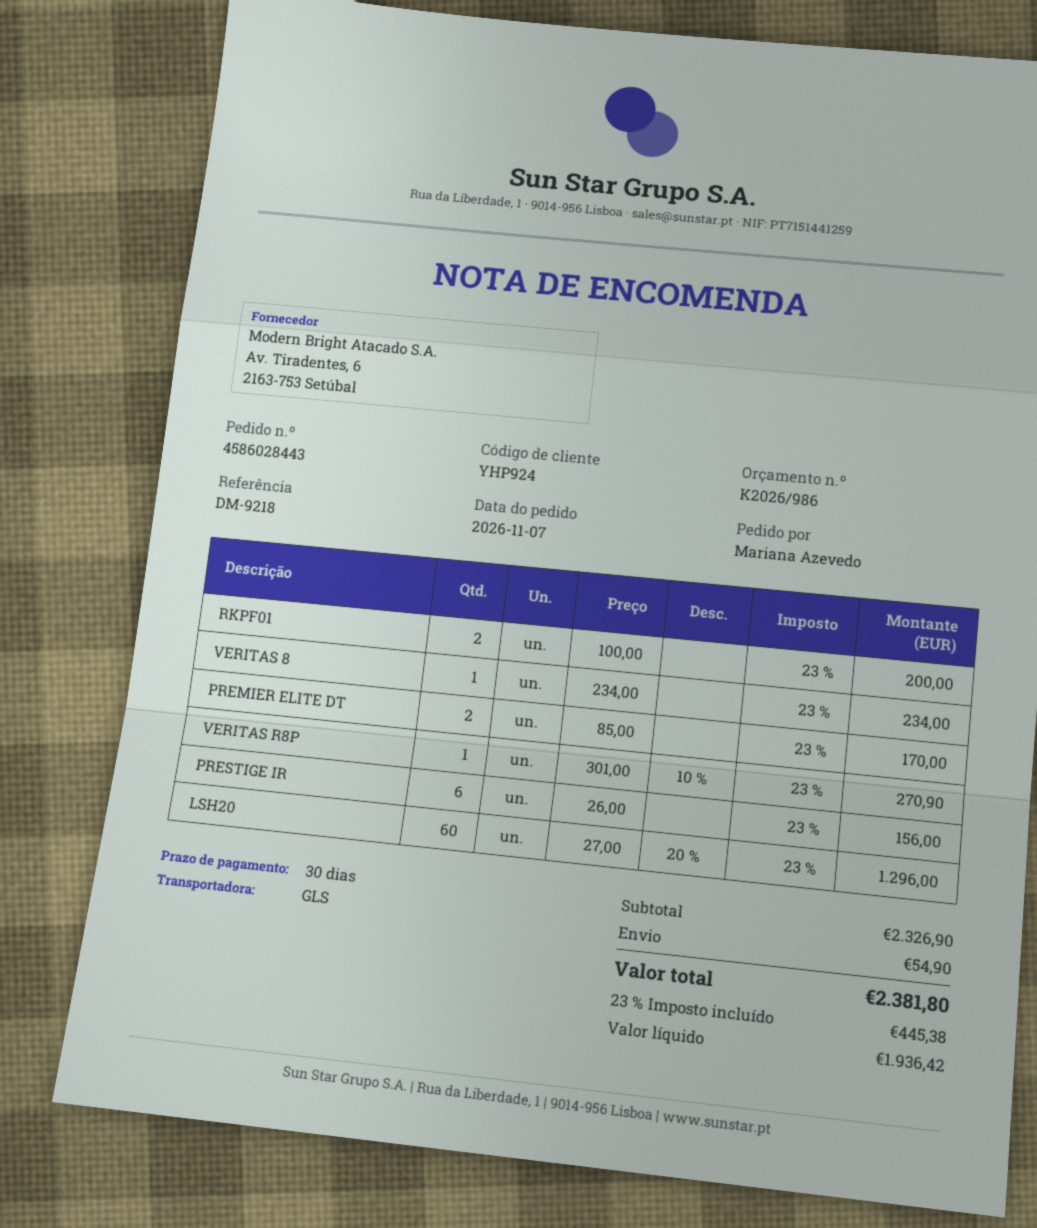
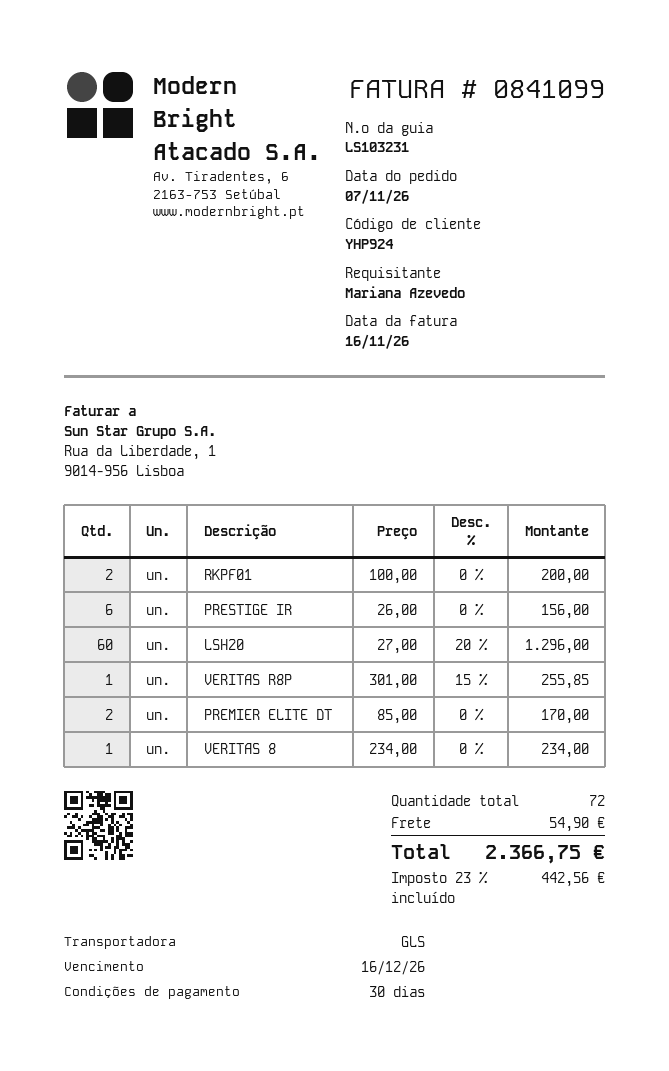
VERITAS R8P: 1 x 301.00 - 10% = 270.90 -> 1 x 301.00 - 15% = 255.85
tax: 23% = 445.38 -> 23% = 442.56
total: 2381.80 -> 2366.75

